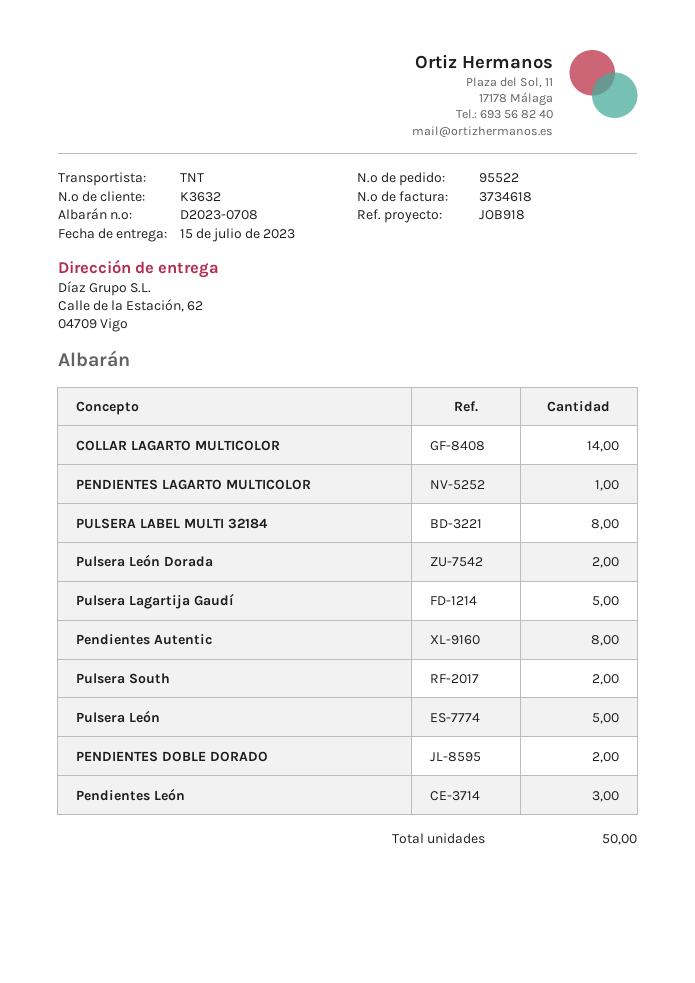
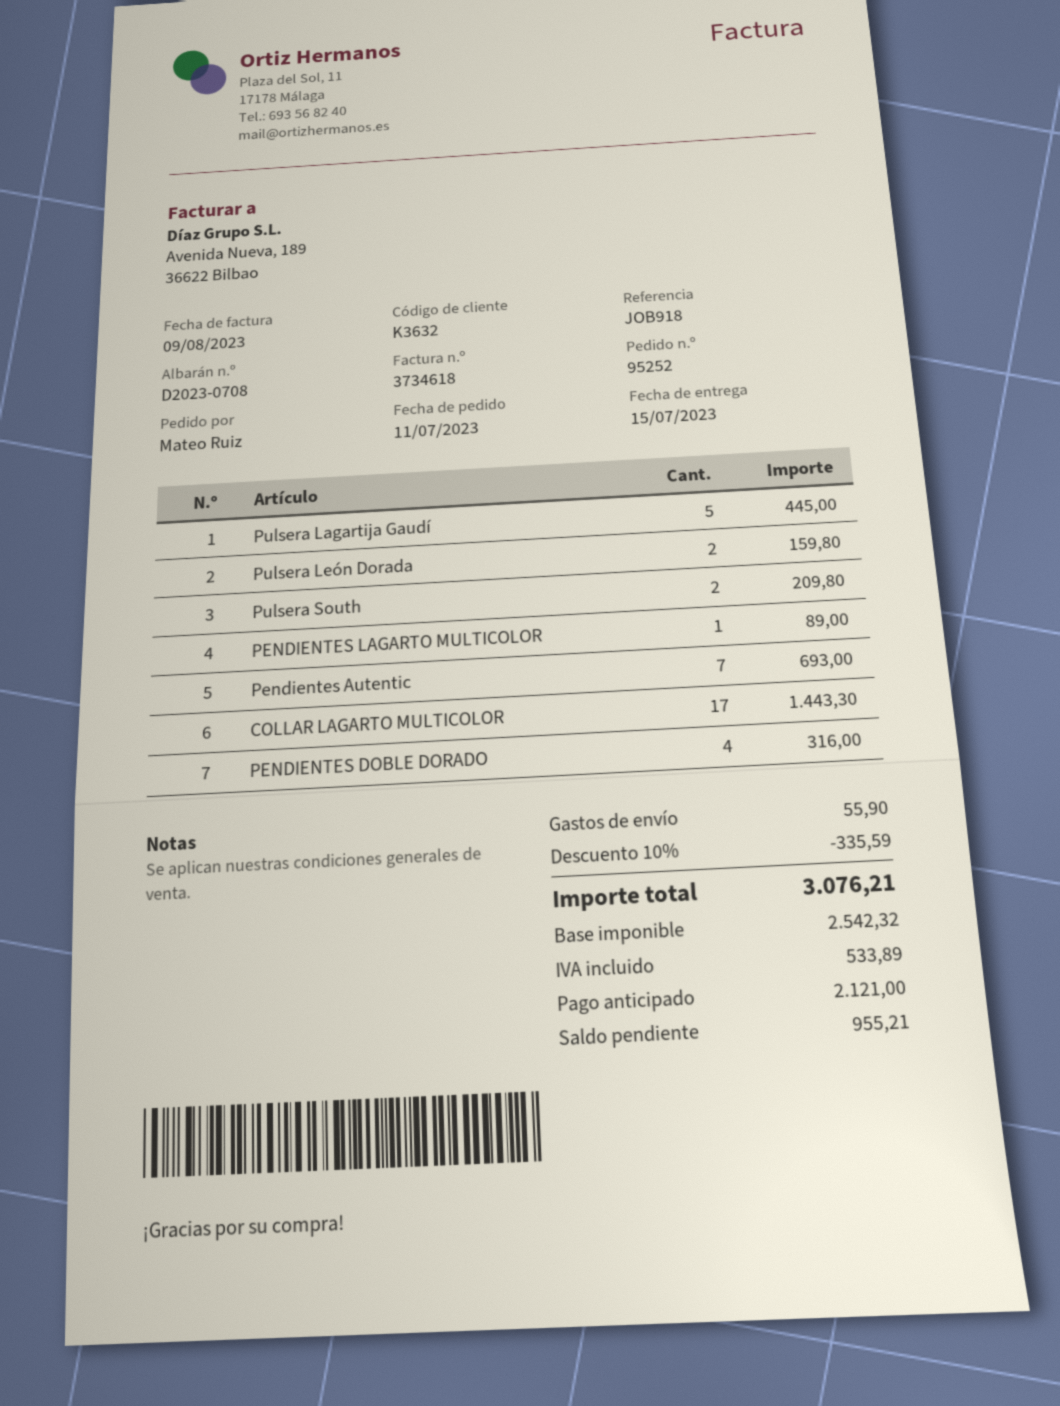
order number: 95522 -> 95252
COLLAR LAGARTO MULTICOLOR: 14 -> 17
PULSERA LABEL MULTI 32184: 8 -> none
Pendientes Autentic: 8 -> 7
Pulsera León: 5 -> none
PENDIENTES DOBLE DORADO: 2 -> 4
Pendientes León: 3 -> none

